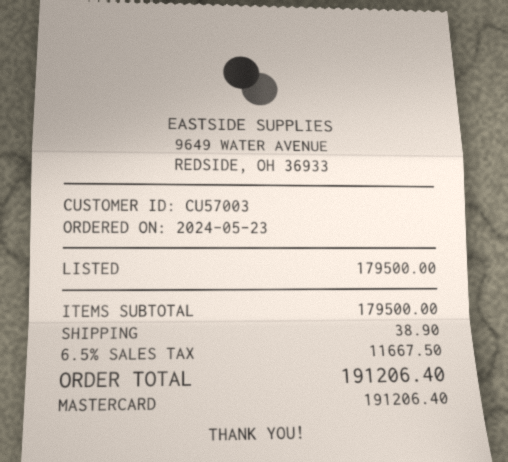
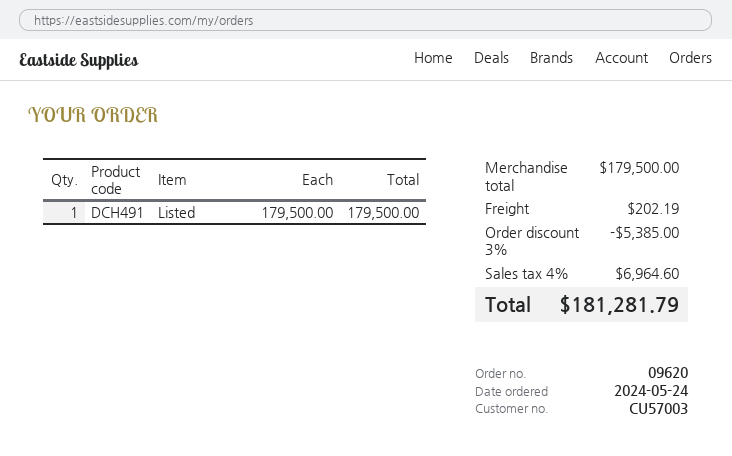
order date: 2024-05-23 -> 2024-05-24
discount: none -> 3% = 5385.00
shipping: 38.90 -> 202.19
tax: 6.5% = 11667.50 -> 4% = 6964.60
total: 191206.40 -> 181281.79

